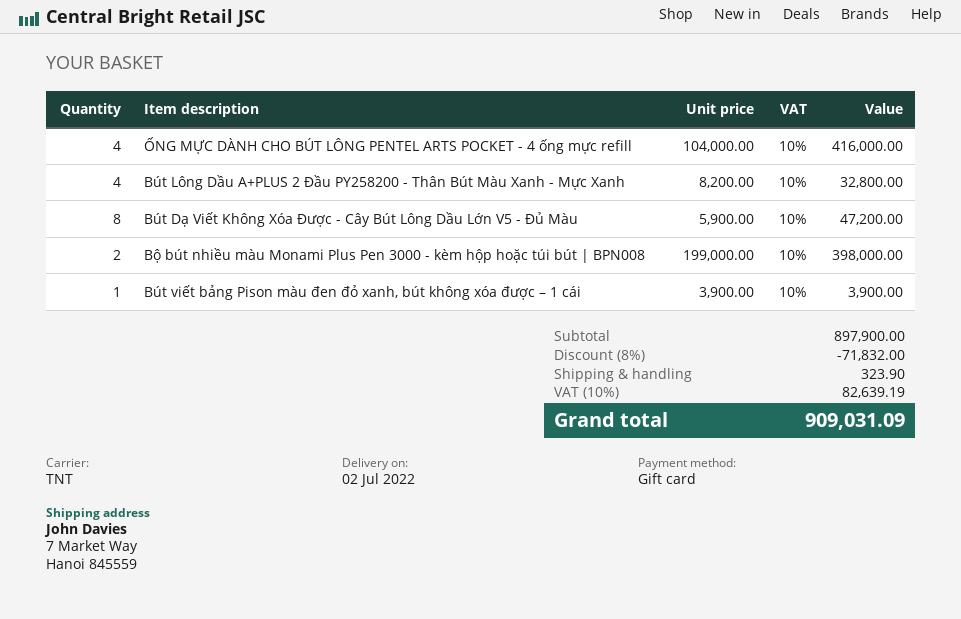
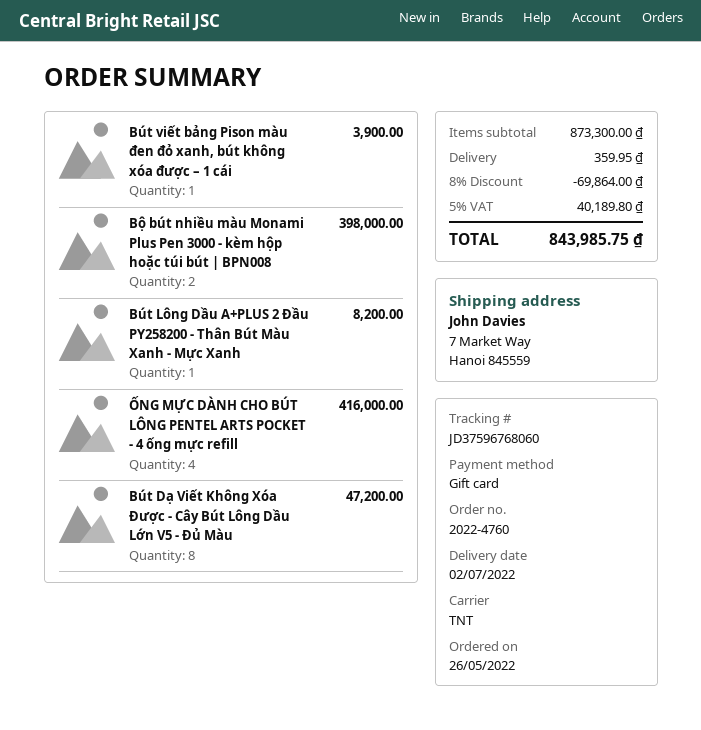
Bút Lông Dầu A+PLUS 2 Đầu PY258200 - Thân Bút Màu Xanh - Mực Xanh: 4 for 32800.00 -> 1 for 8200.00
subtotal: 897900.00 -> 873300.00
discount: 8% = 71832.00 -> 8% = 69864.00
shipping: 323.90 -> 359.95
tax: 10% = 82639.19 -> 5% = 40189.80
total: 909031.09 -> 843985.75

